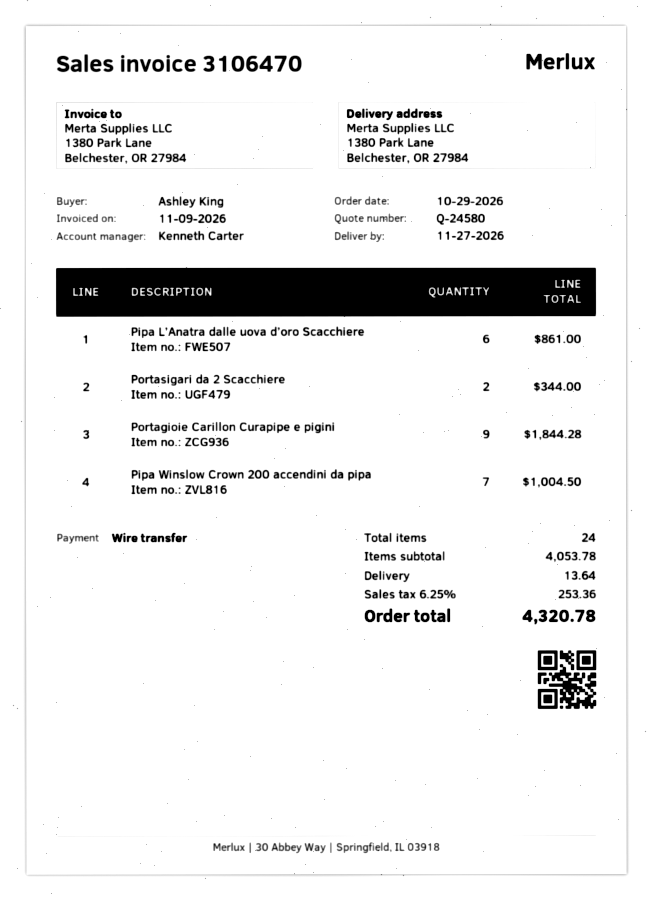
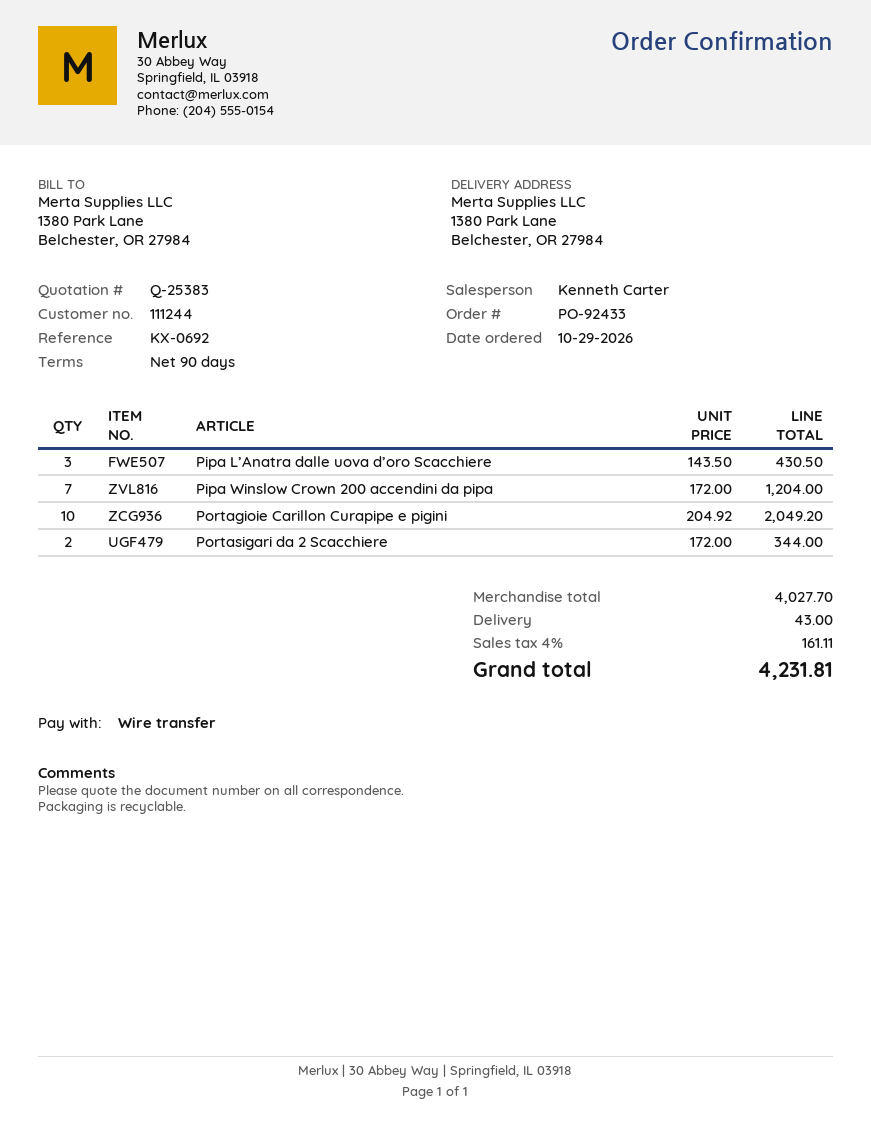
quote number: Q-24580 -> Q-25383
Pipa L’Anatra dalle uova d’oro Scacchiere: 6 for 861.00 -> 3 for 430.50
Portagioie Carillon Curapipe e pigini: 9 for 1844.28 -> 10 for 2049.20
Pipa Winslow Crown 200 accendini da pipa: 7 for 1004.50 -> 7 for 1204.00
subtotal: 4053.78 -> 4027.70
shipping: 13.64 -> 43.00
tax: 6.25% = 253.36 -> 4% = 161.11
total: 4320.78 -> 4231.81

